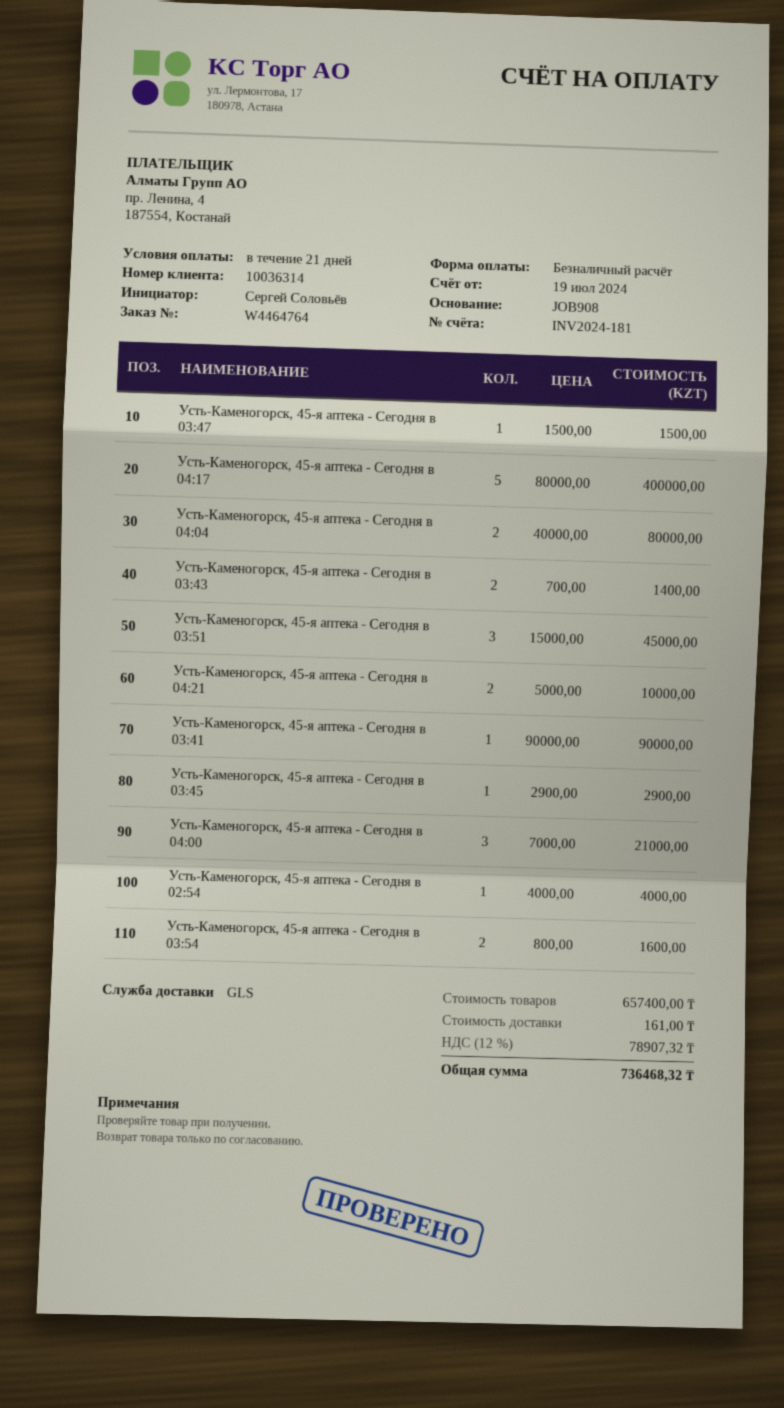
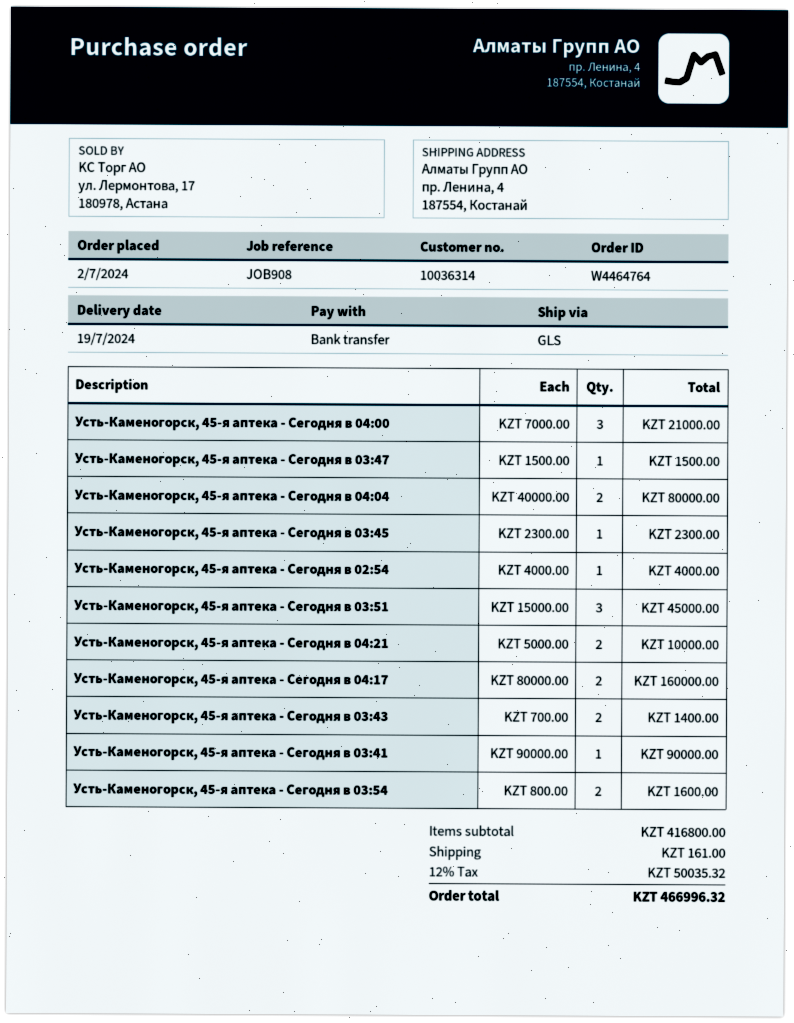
Усть-Каменогорск, 45-я аптека - Сегодня в 04:17: 5 x 80000.00 = 400000.00 -> 2 x 80000.00 = 160000.00
Усть-Каменогорск, 45-я аптека - Сегодня в 03:45: 1 x 2900.00 = 2900.00 -> 1 x 2300.00 = 2300.00
subtotal: 657400.00 -> 416800.00
tax: 12% = 78907.32 -> 12% = 50035.32
total: 736468.32 -> 466996.32

